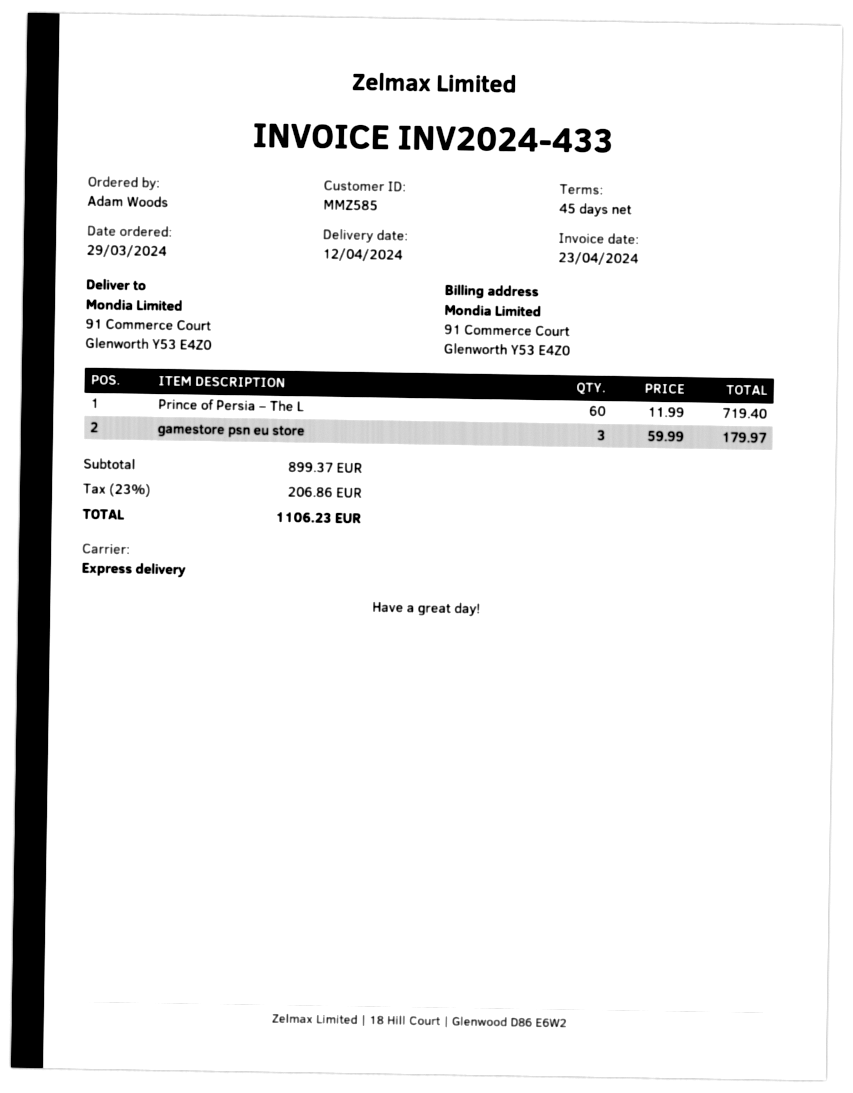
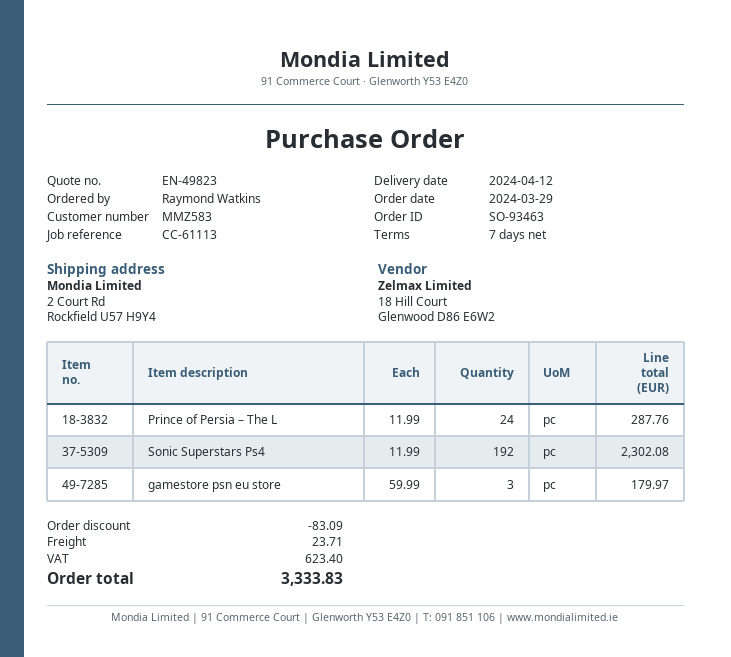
payment terms: 45 days -> 7 days
customer number: MMZ585 -> MMZ583
ordered by: Adam Woods -> Raymond Watkins
ship to: 91 Commerce Court, Glenworth Y53 E4Z0 -> 2 Court Rd, Rockfield U57 H9Y4
Prince of Persia – The L: 60 x 11.99 = 719.40 -> 24 x 11.99 = 287.76
Sonic Superstars Ps4: none -> 192 x 11.99 = 2302.08
discount: none -> 83.09
shipping: none -> 23.71
tax: 206.86 -> 623.40
total: 1106.23 -> 3333.83

